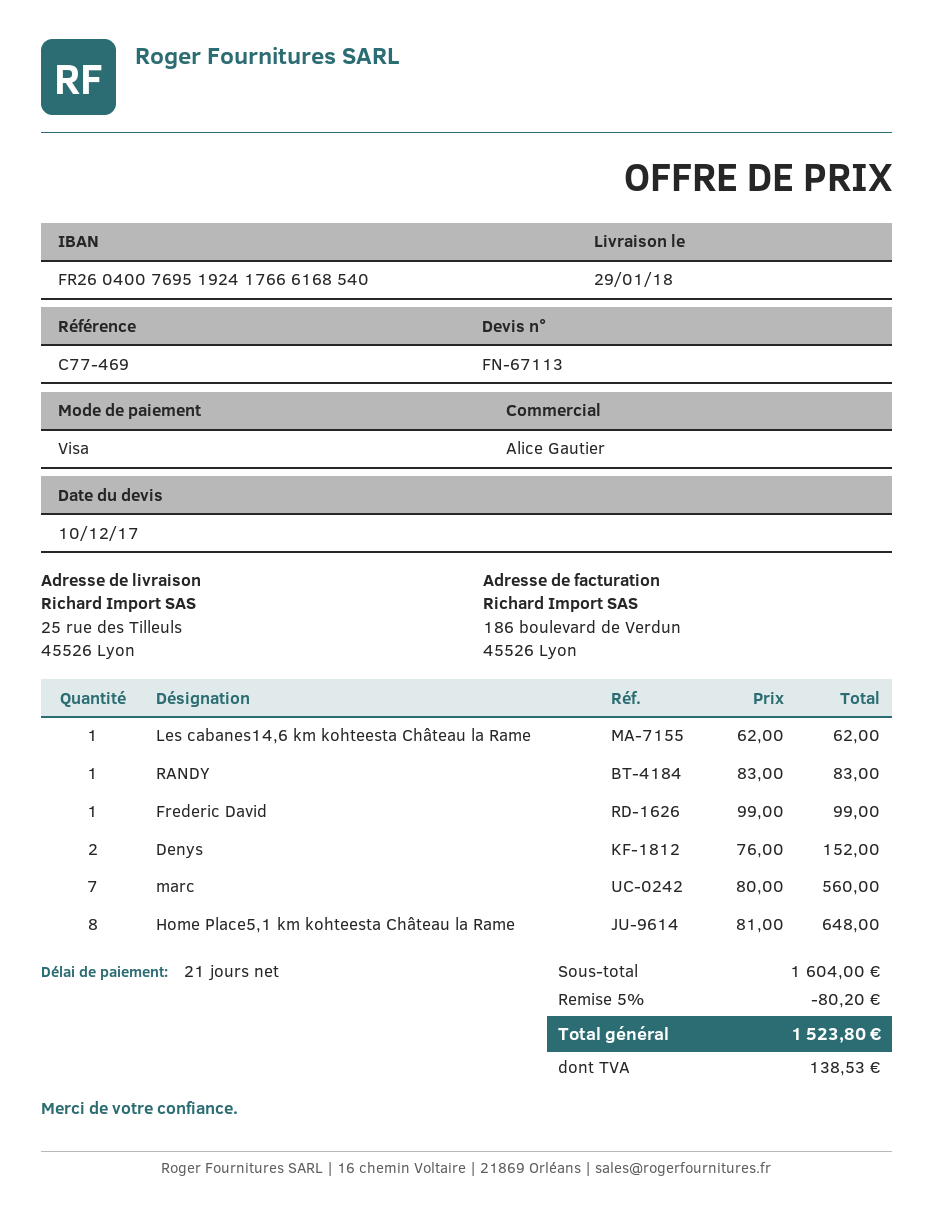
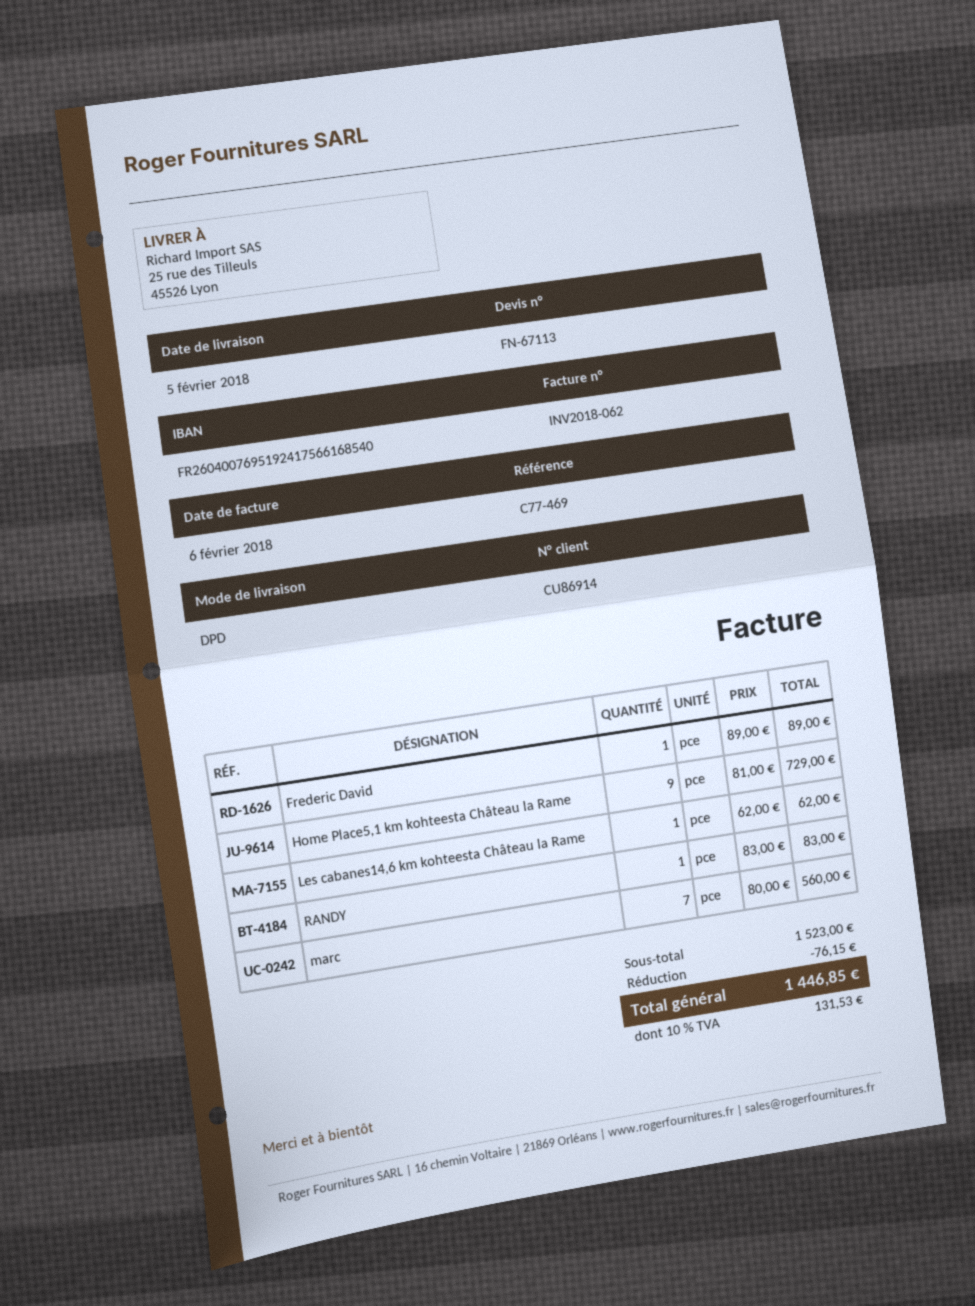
delivery date: 2018-01-29 -> 2018-02-05
bank account: FR2604007695192417666168540 -> FR2604007695192417566168540
Frederic David: 1 x 99.00 = 99.00 -> 1 x 89.00 = 89.00
Denys: 2 x 76.00 = 152.00 -> none
Home Place5,1 km kohteesta Château la Rame: 8 x 81.00 = 648.00 -> 9 x 81.00 = 729.00
subtotal: 1604.00 -> 1523.00
discount: 80.20 -> 76.15
tax: 138.53 -> 131.53
total: 1523.80 -> 1446.85

